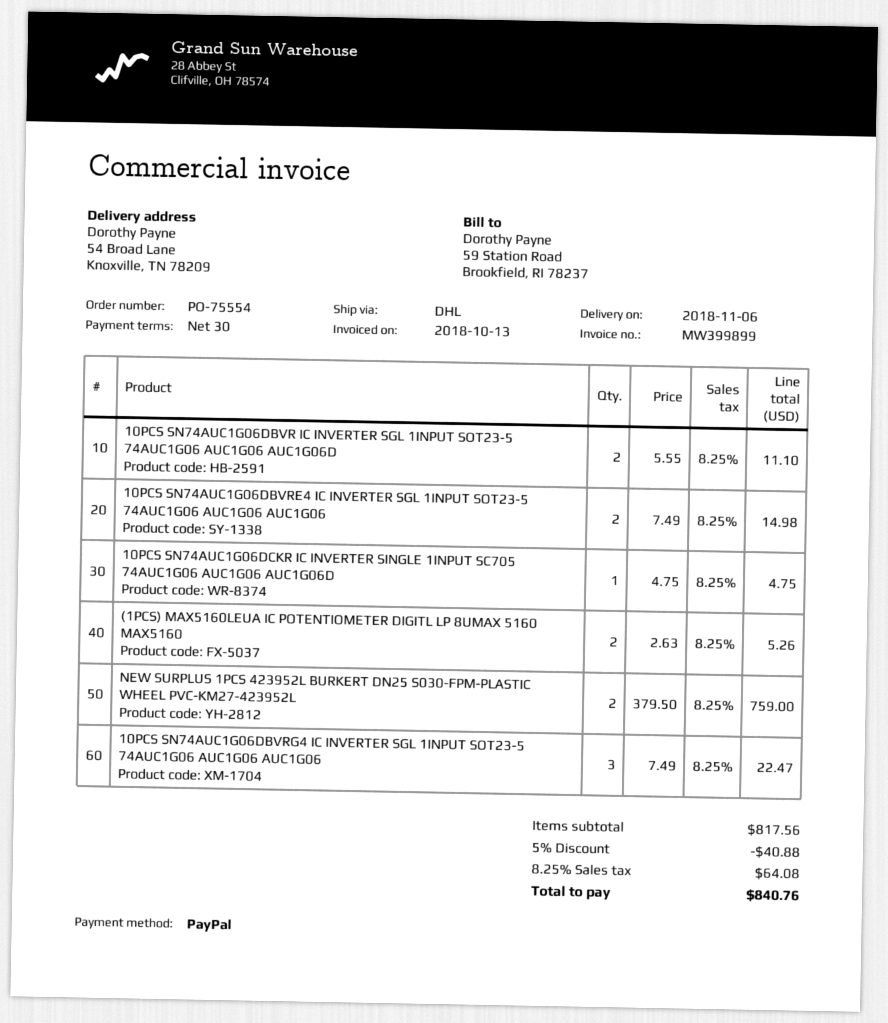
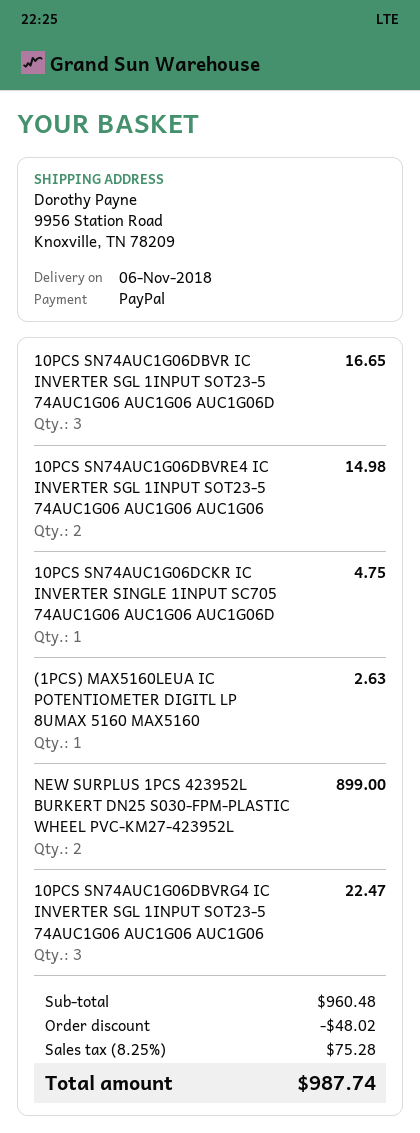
ship to: 54 Broad Lane, Knoxville, TN 78209 -> 9956 Station Road, Knoxville, TN 78209
10PCS SN74AUC1G06DBVR IC INVERTER SGL 1INPUT SOT23-5 74AUC1G06 AUC1G06 AUC1G06D: 2 for 11.10 -> 3 for 16.65
(1PCS) MAX5160LEUA IC POTENTIOMETER DIGITL LP 8UMAX 5160 MAX5160: 2 for 5.26 -> 1 for 2.63
NEW SURPLUS 1PCS 423952L BURKERT DN25 S030-FPM-PLASTIC WHEEL PVC-KM27-423952L: 2 for 759.00 -> 2 for 899.00
subtotal: 817.56 -> 960.48
discount: 40.88 -> 48.02
tax: 8.25% = 64.08 -> 8.25% = 75.28
total: 840.76 -> 987.74

